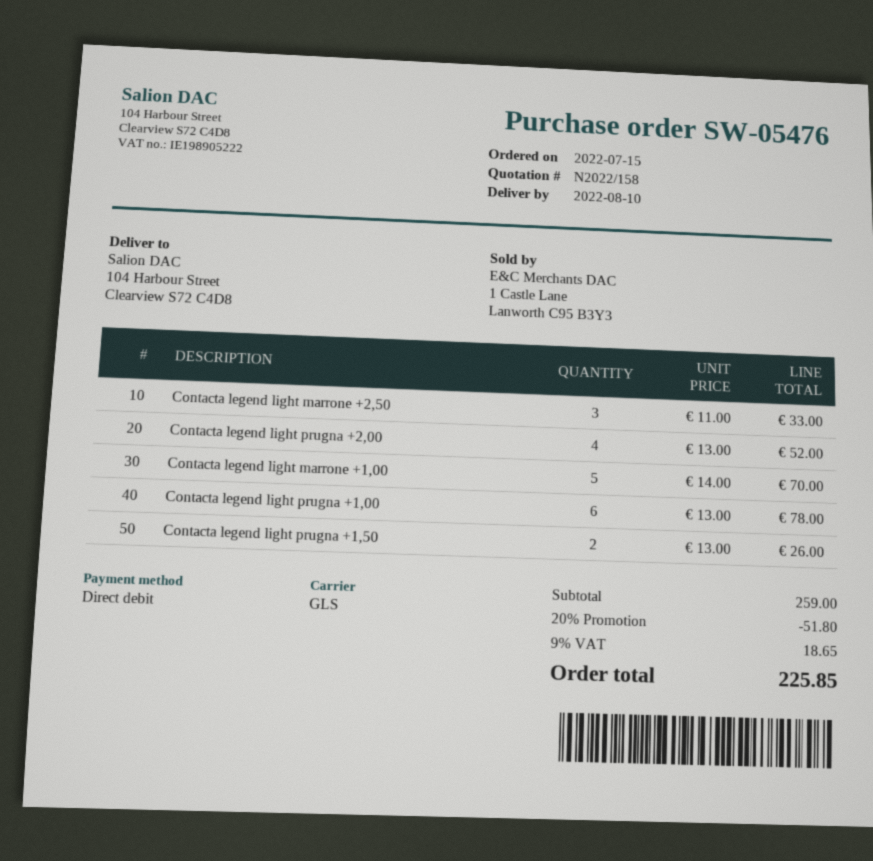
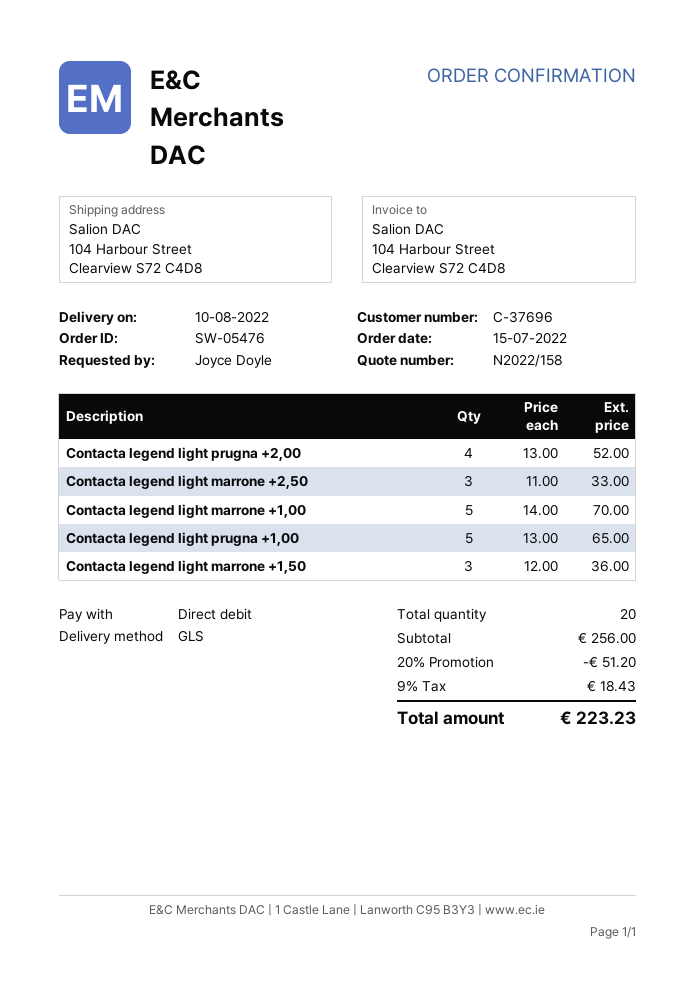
Contacta legend light prugna +1,00: 6 x 13.00 = 78.00 -> 5 x 13.00 = 65.00
Contacta legend light prugna +1,50: 2 x 13.00 = 26.00 -> none
Contacta legend light marrone +1,50: none -> 3 x 12.00 = 36.00
subtotal: 259.00 -> 256.00
discount: 20% = 51.80 -> 20% = 51.20
tax: 9% = 18.65 -> 9% = 18.43
total: 225.85 -> 223.23

